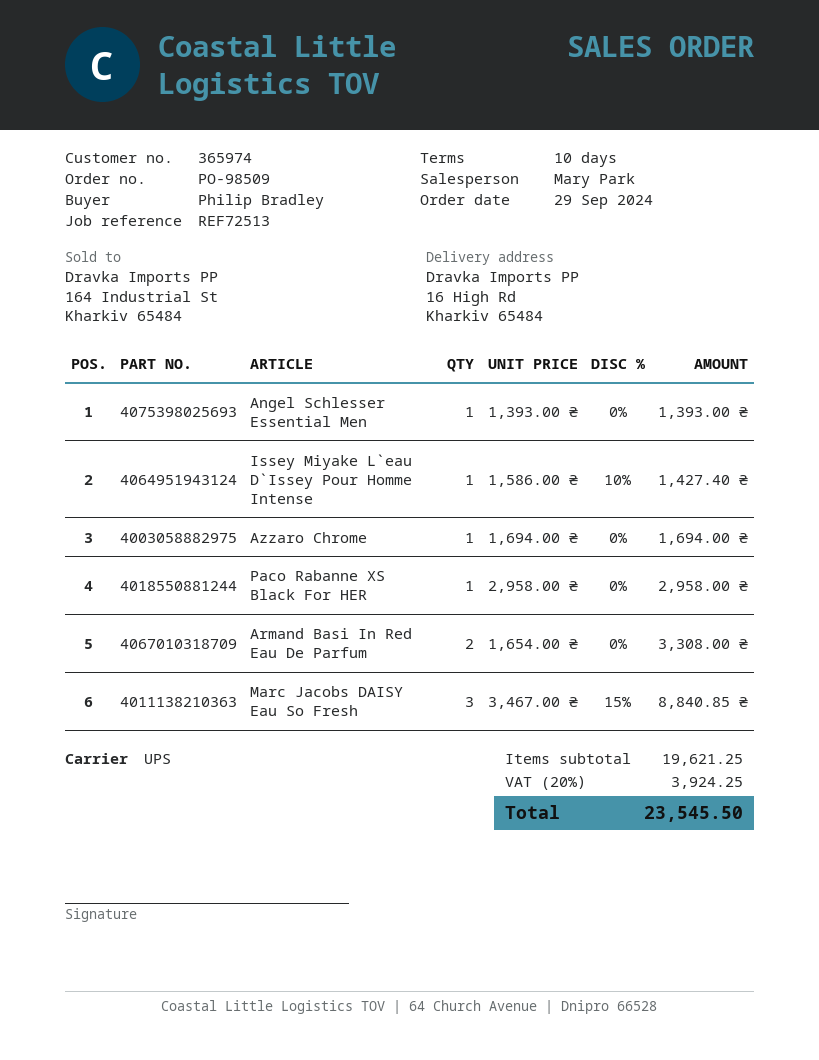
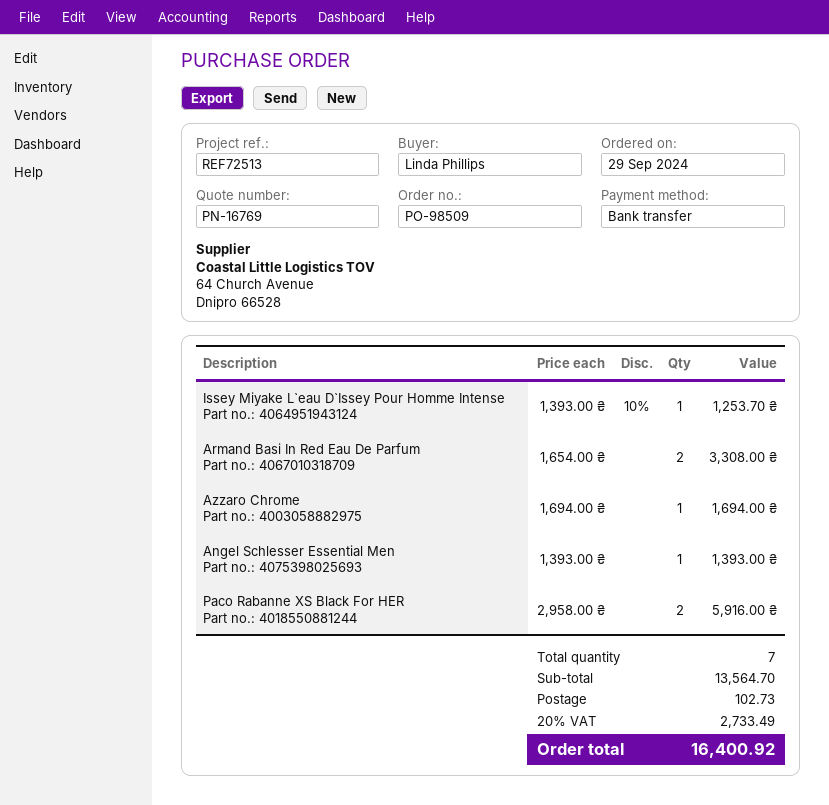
ordered by: Philip Bradley -> Linda Phillips
Issey Miyake L`eau D`Issey Pour Homme Intense: 1 x 1586.00 - 10% = 1427.40 -> 1 x 1393.00 - 10% = 1253.70
Paco Rabanne XS Black For HER: 1 x 2958.00 = 2958.00 -> 2 x 2958.00 = 5916.00
Marc Jacobs DAISY Eau So Fresh: 3 x 3467.00 - 15% = 8840.85 -> none
subtotal: 19621.25 -> 13564.70
shipping: none -> 102.73
tax: 20% = 3924.25 -> 20% = 2733.49
total: 23545.50 -> 16400.92

